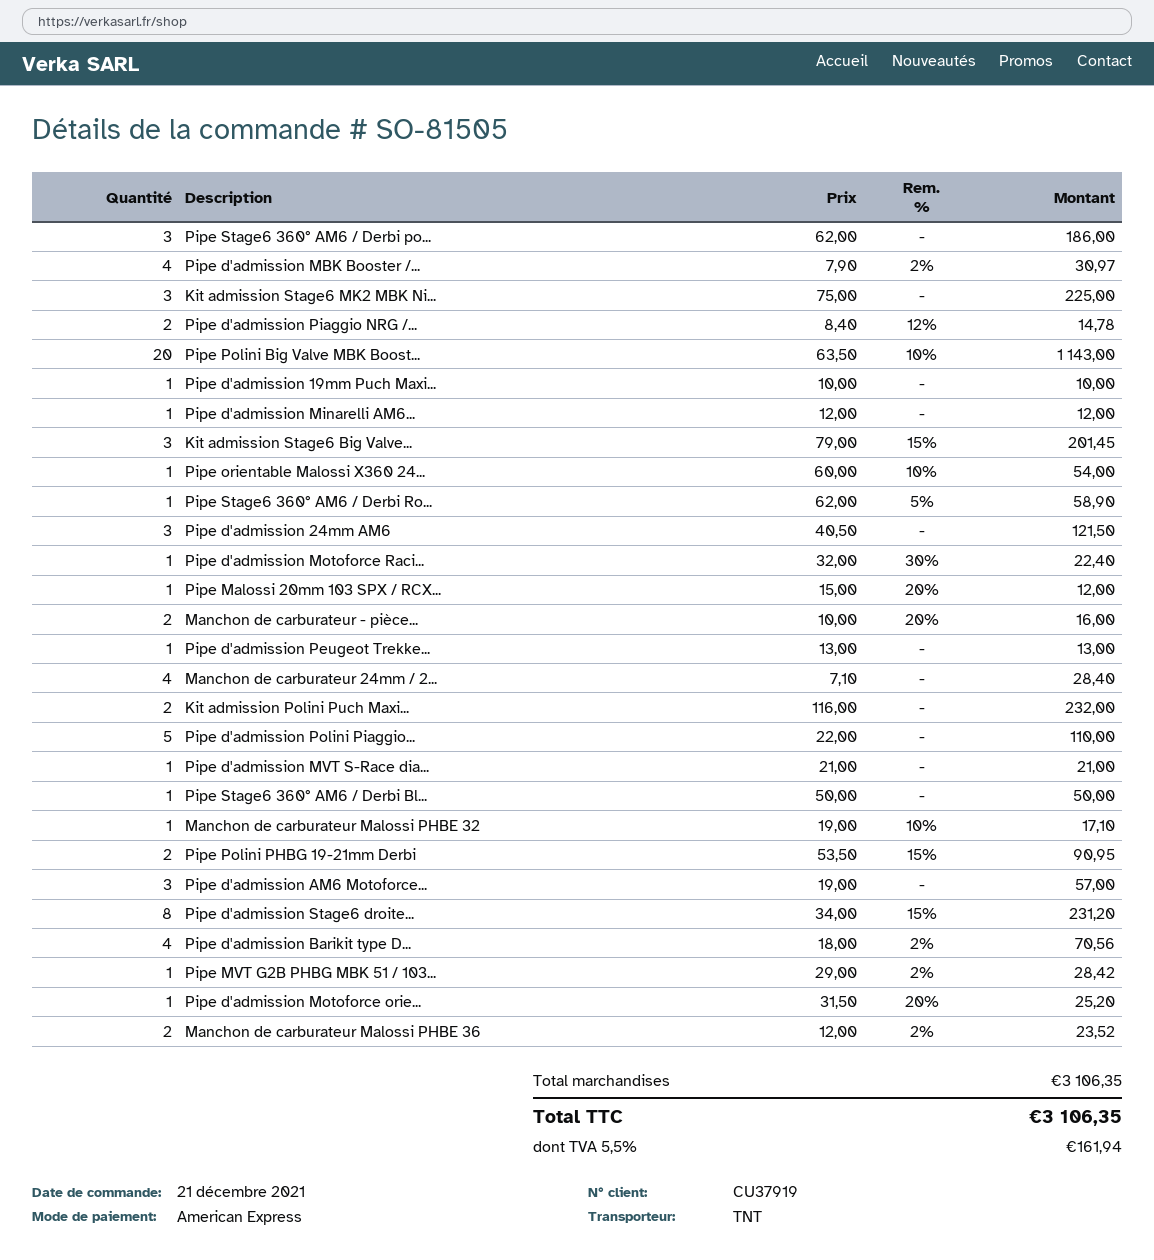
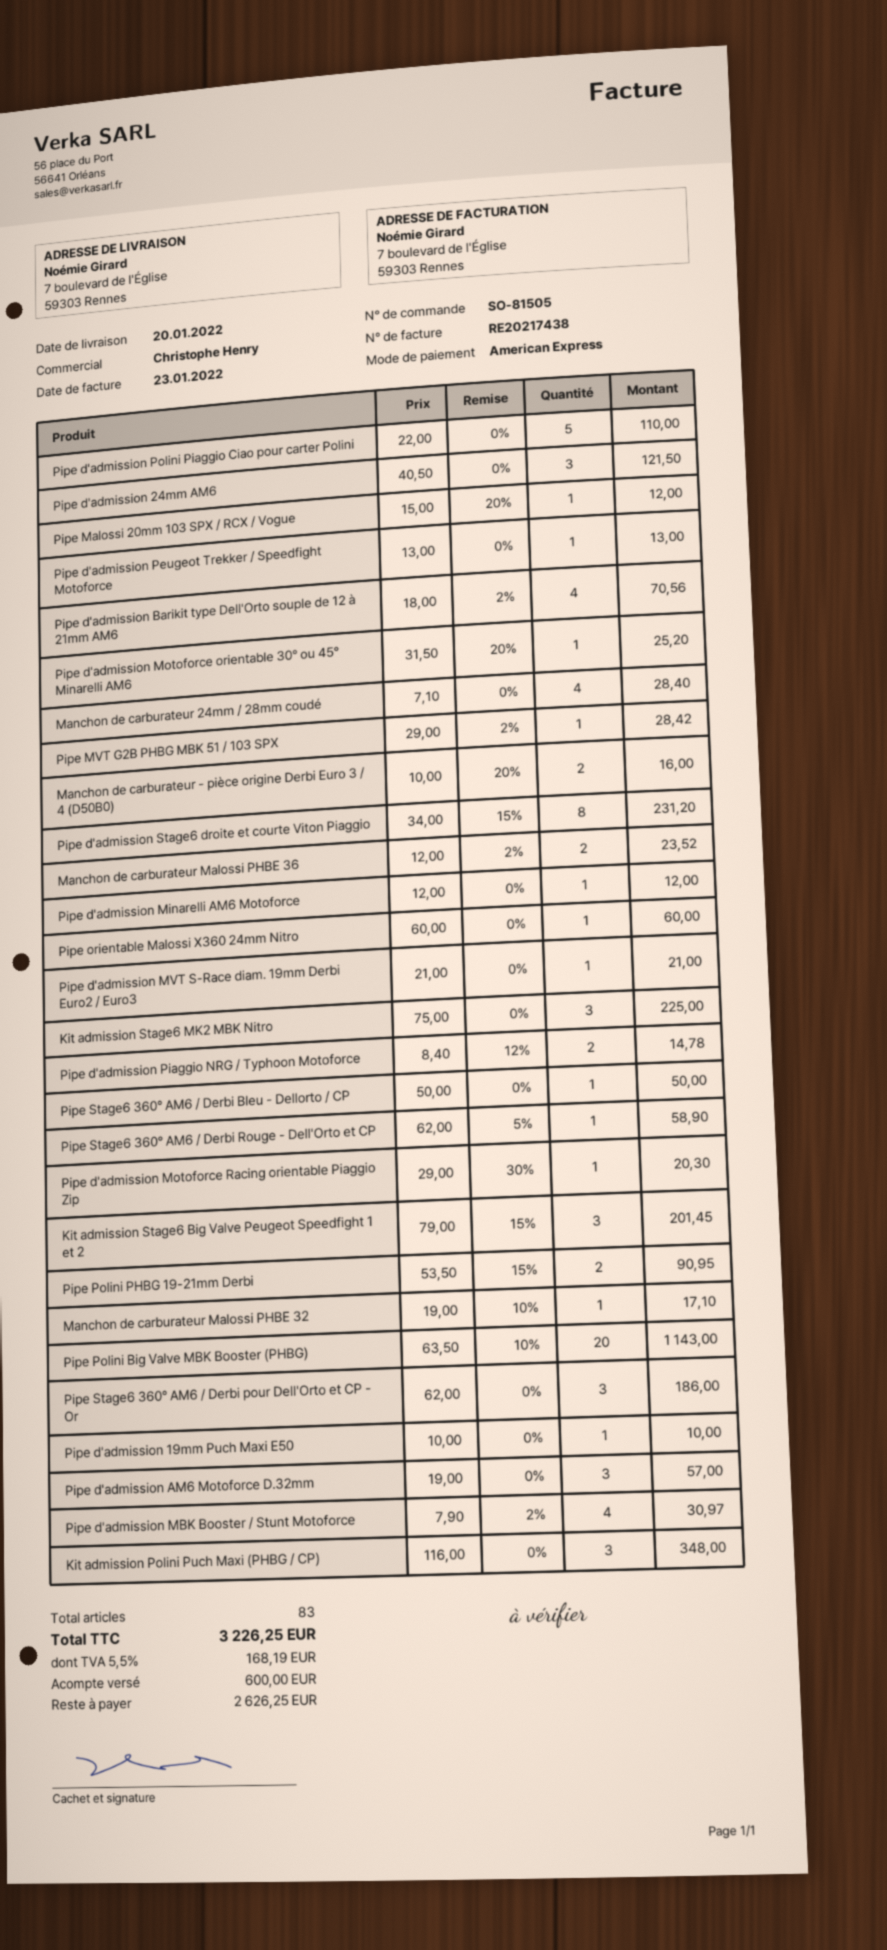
Pipe orientable Malossi X360 24...: 1 x 60.00 - 10% = 54.00 -> 1 x 60.00 = 60.00
Pipe d'admission Motoforce Raci...: 1 x 32.00 - 30% = 22.40 -> 1 x 29.00 - 30% = 20.30
Kit admission Polini Puch Maxi...: 2 x 116.00 = 232.00 -> 3 x 116.00 = 348.00
tax: 5.5% = 161.94 -> 5.5% = 168.19
total: 3106.35 -> 3226.25

